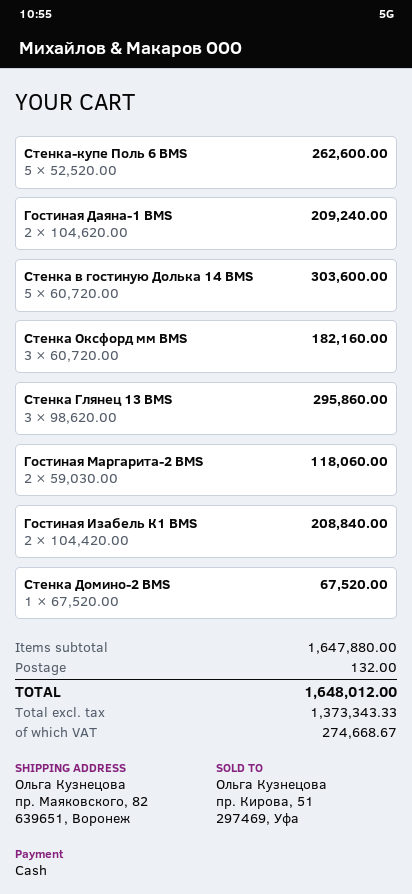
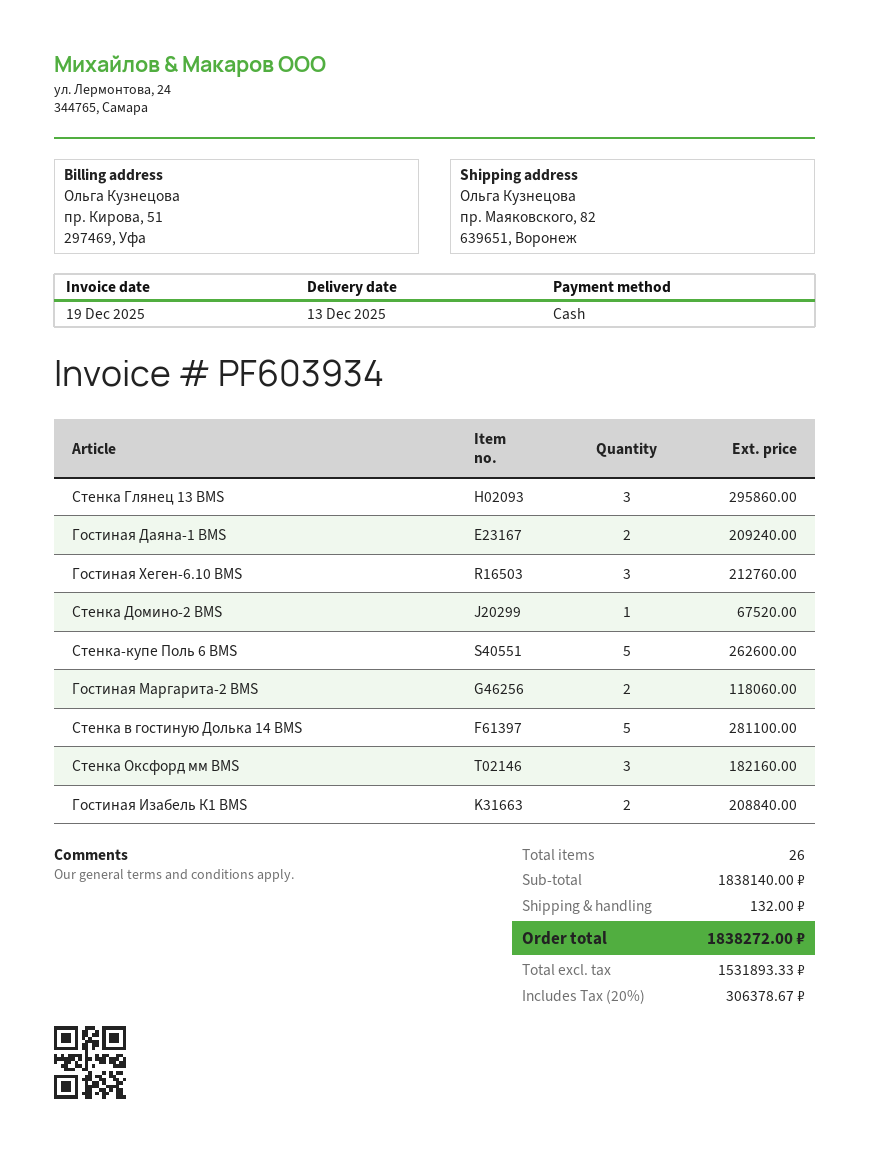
Стенка в гостиную Долька 14 BMS: 5 for 303600.00 -> 5 for 281100.00
Гостиная Хеген-6.10 BMS: none -> 3 for 212760.00
subtotal: 1647880.00 -> 1838140.00
net: 1373343.33 -> 1531893.33
tax: 274668.67 -> 306378.67
total: 1648012.00 -> 1838272.00

